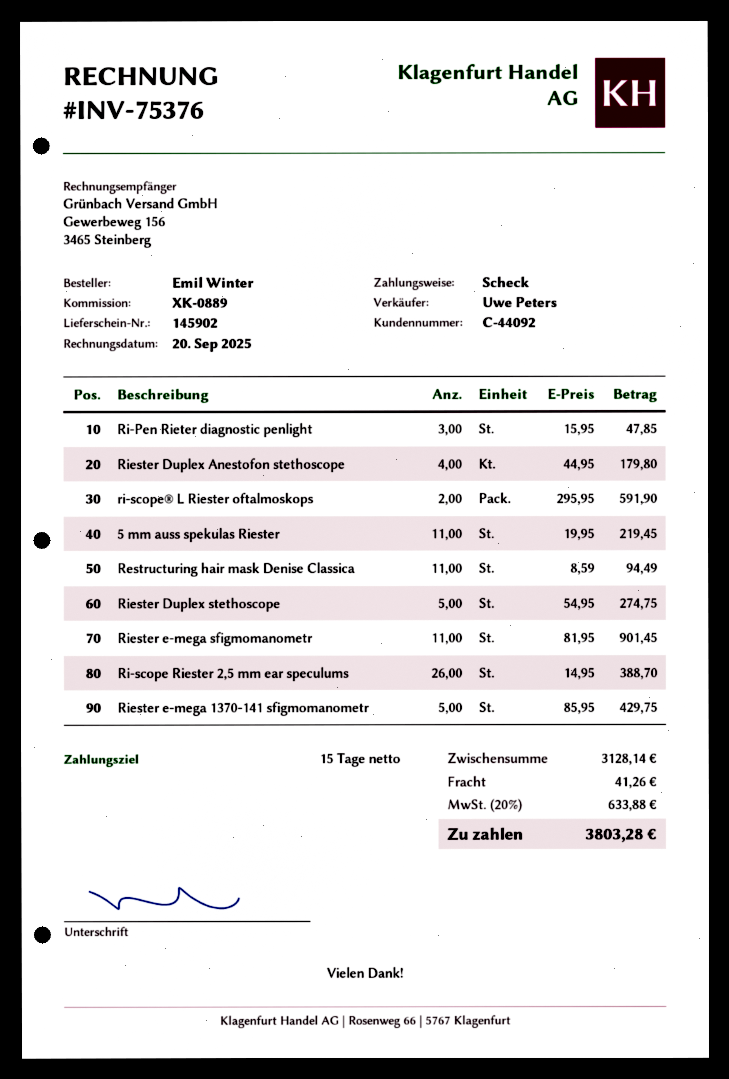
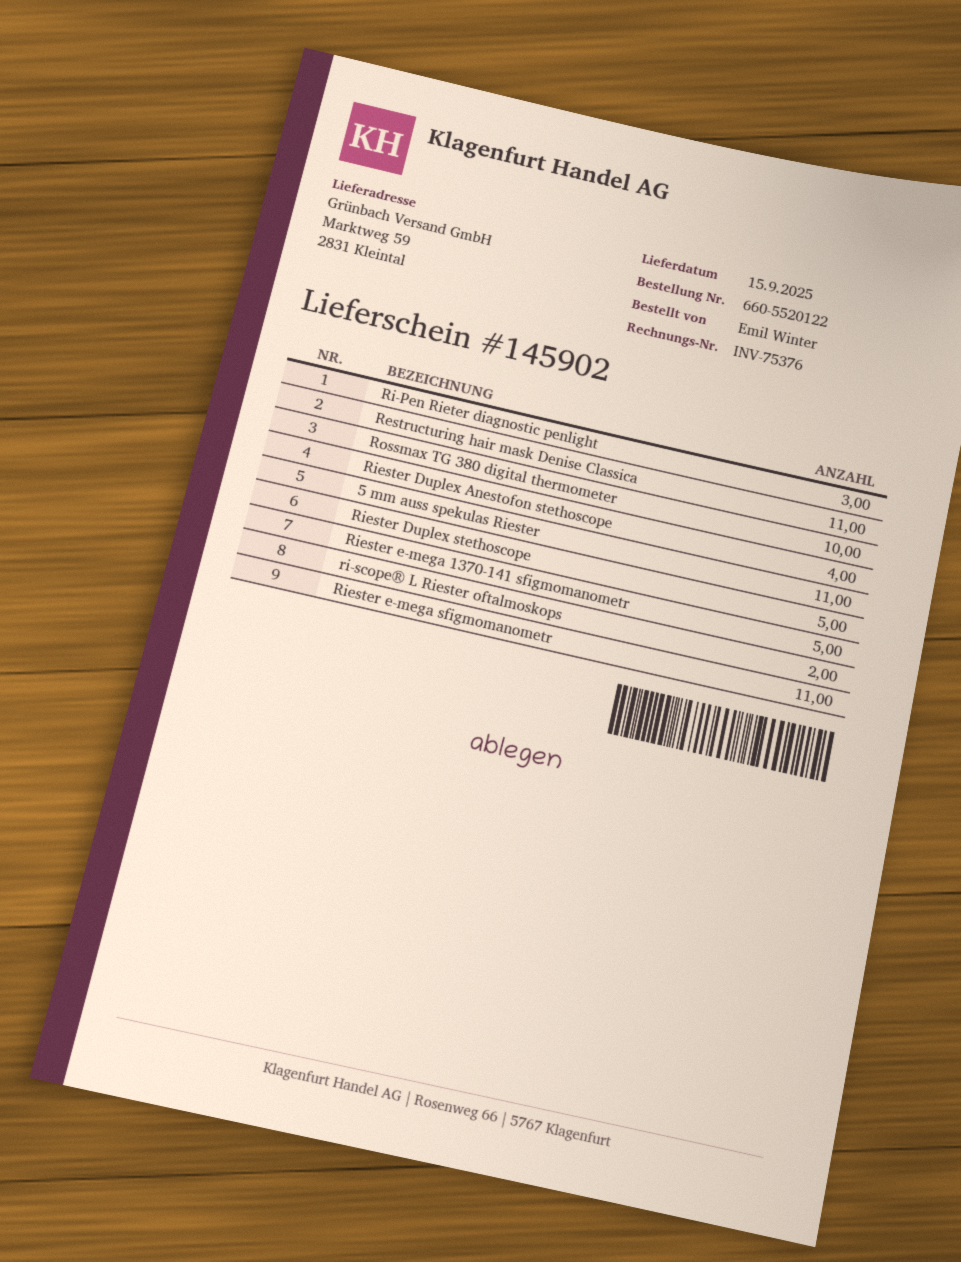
Ri-scope Riester 2,5 mm ear speculums: 26 -> none
Rossmax TG 380 digital thermometer: none -> 10

